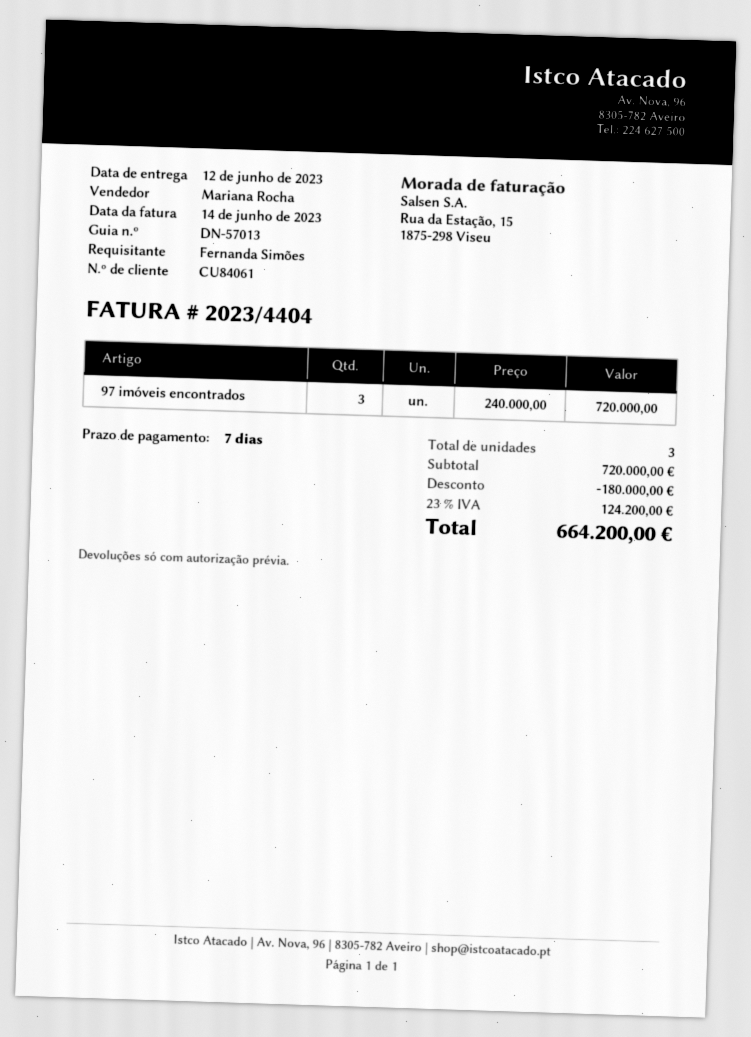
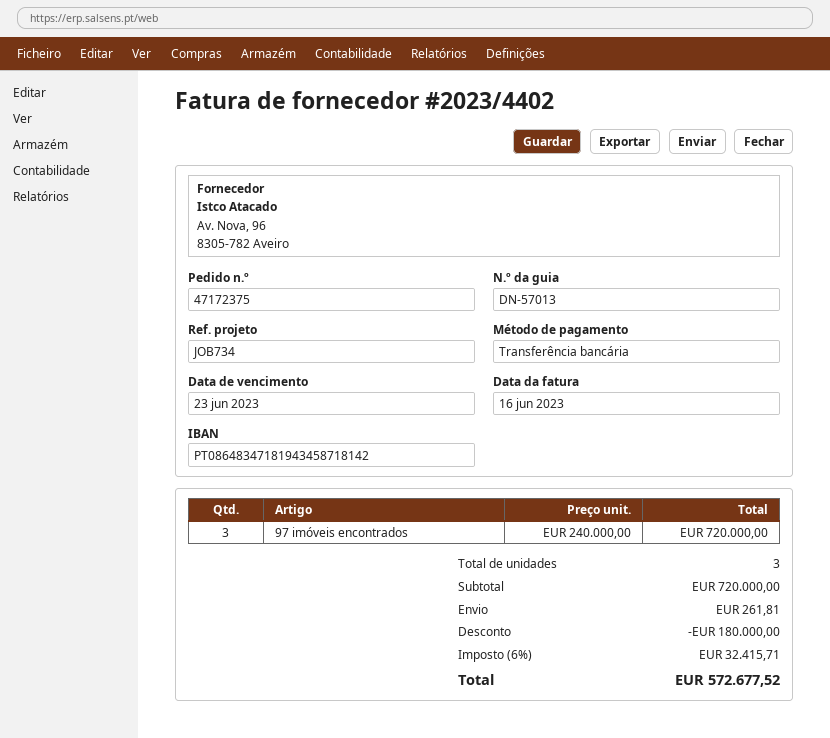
invoice number: 2023/4404 -> 2023/4402
invoice date: 2023-06-14 -> 2023-06-16
shipping: none -> 261.81
tax: 23% = 124200.00 -> 6% = 32415.71
total: 664200.00 -> 572677.52

